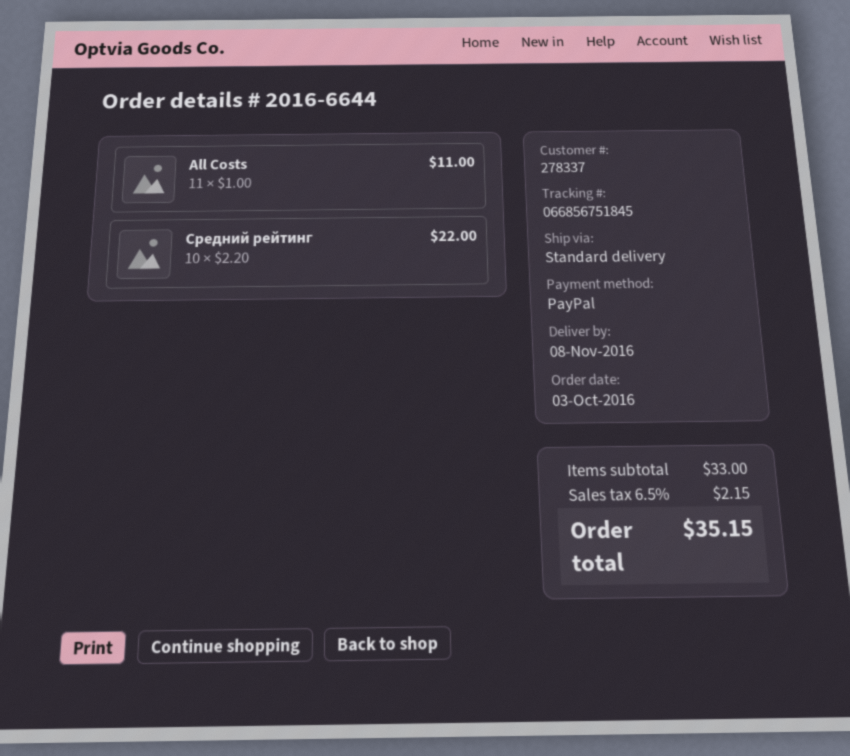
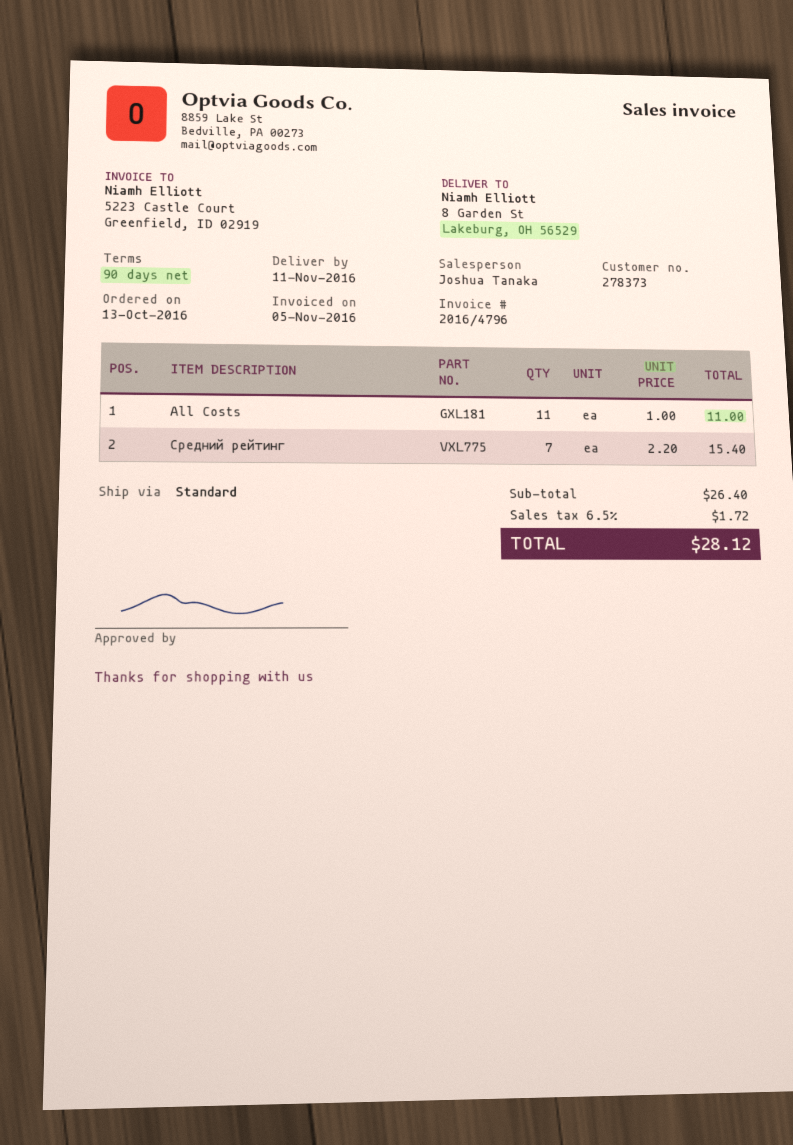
order date: 2016-10-03 -> 2016-10-13
delivery date: 2016-11-08 -> 2016-11-11
customer number: 278337 -> 278373
Средний рейтинг: 10 x 2.20 = 22.00 -> 7 x 2.20 = 15.40
subtotal: 33.00 -> 26.40
tax: 6.5% = 2.15 -> 6.5% = 1.72
total: 35.15 -> 28.12

